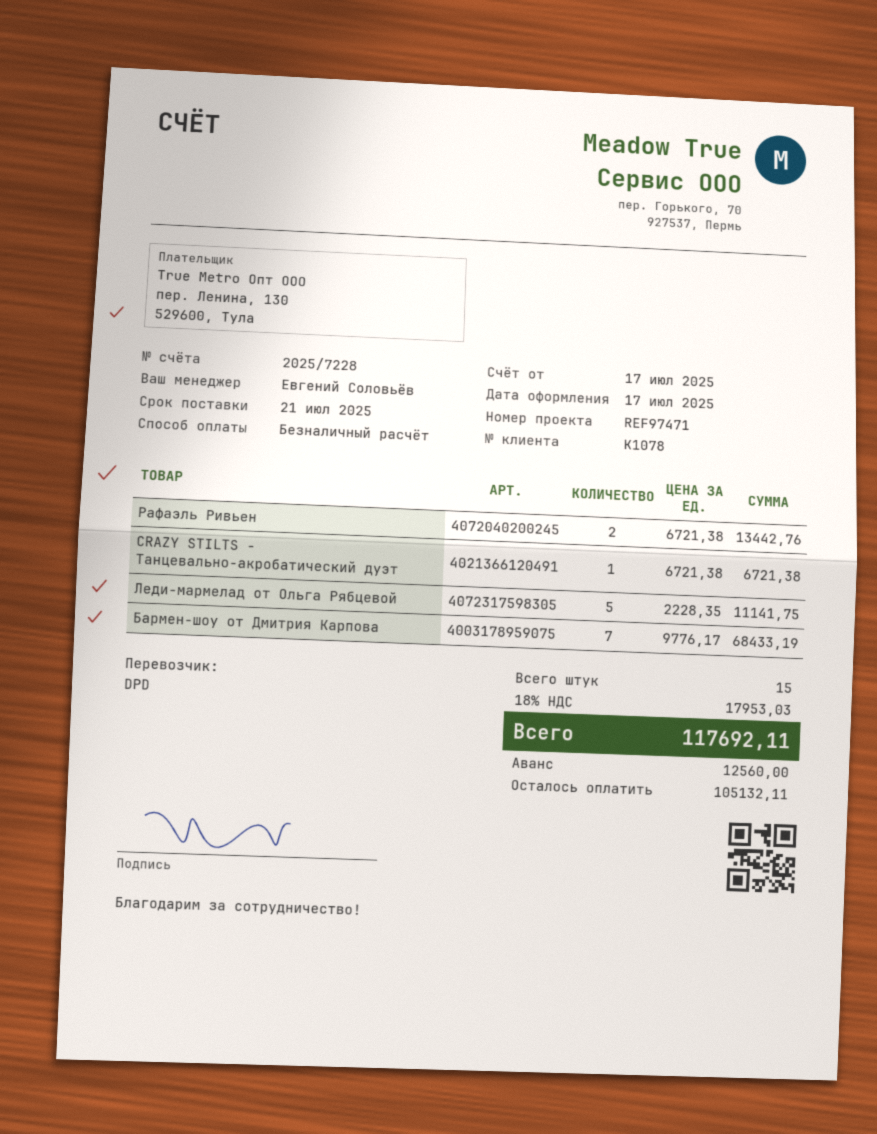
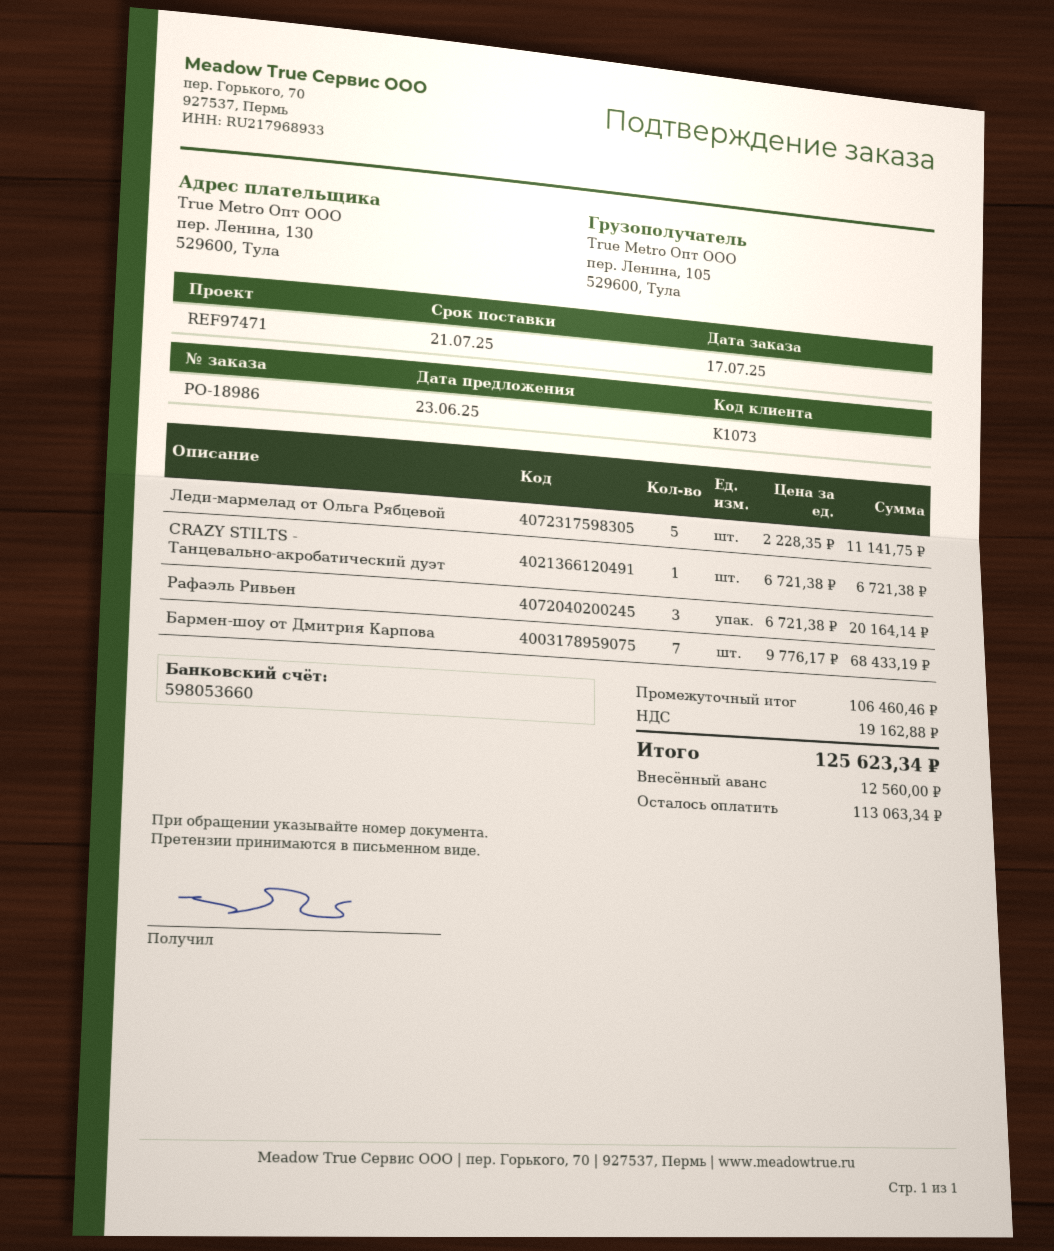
customer number: K1078 -> K1073
Рафаэль Ривьен: 2 x 6721.38 = 13442.76 -> 3 x 6721.38 = 20164.14
tax: 17953.03 -> 19162.88
total: 117692.11 -> 125623.34
balance: 105132.11 -> 113063.34

